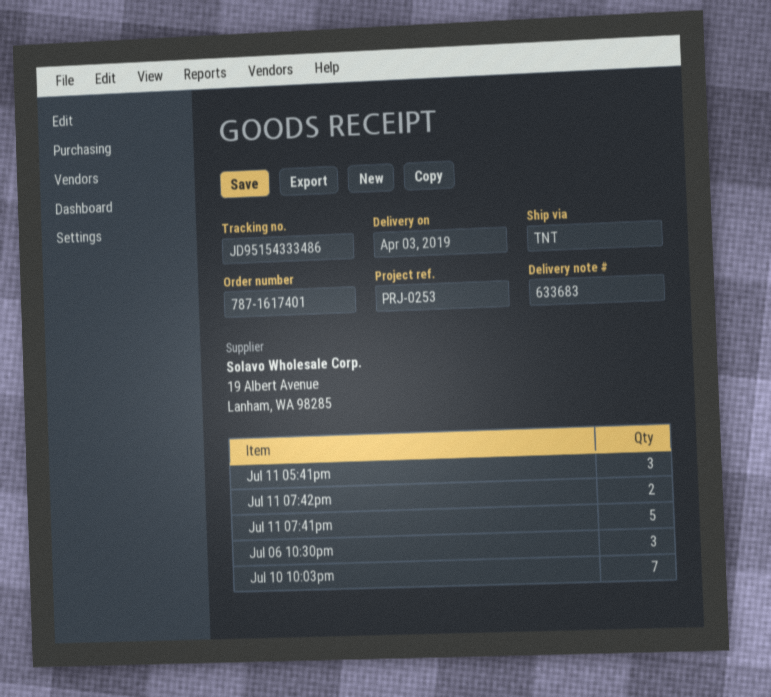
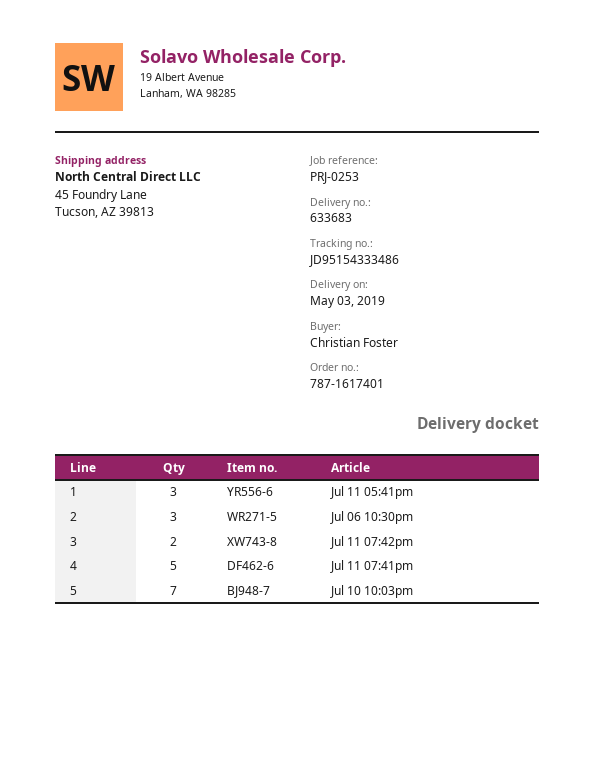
delivery date: 2019-04-03 -> 2019-05-03

